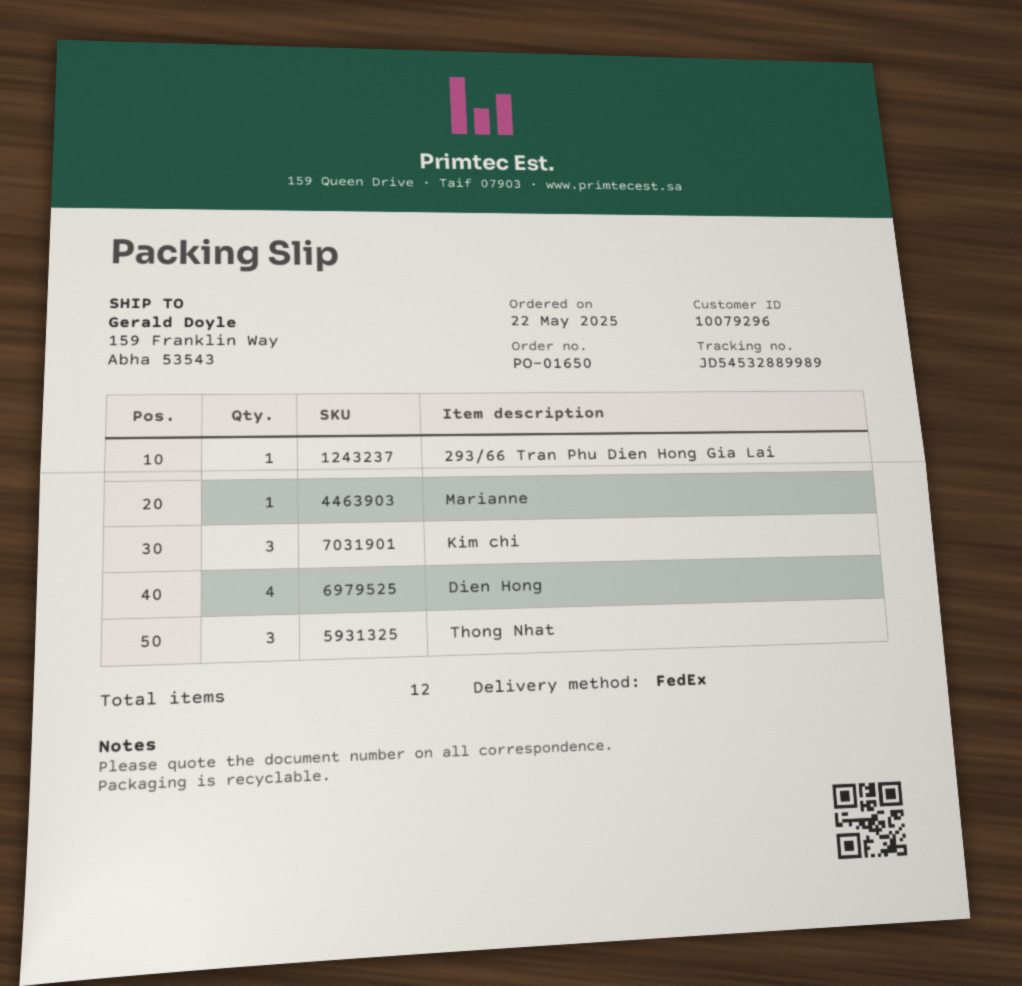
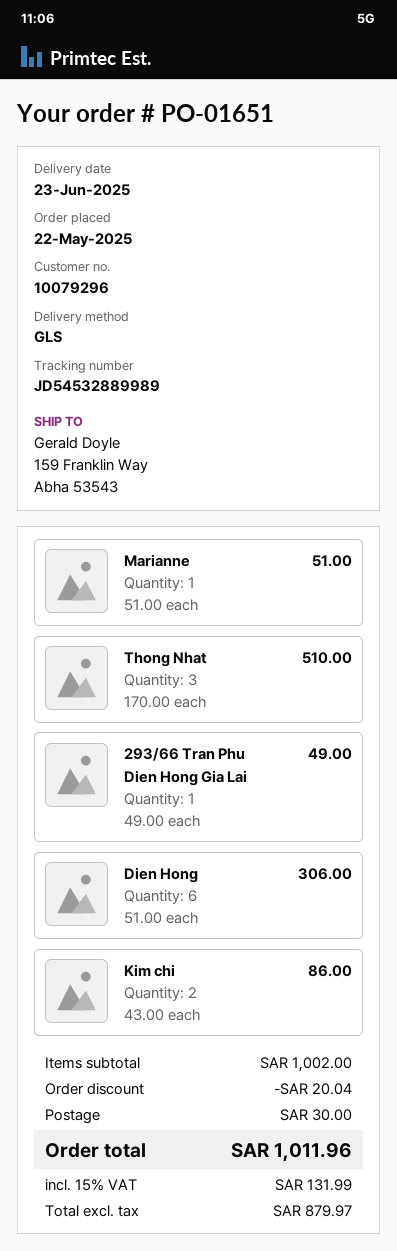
order number: PO-01650 -> PO-01651
shipping method: FedEx -> GLS
Kim chi: 3 -> 2
Dien Hong: 4 -> 6

